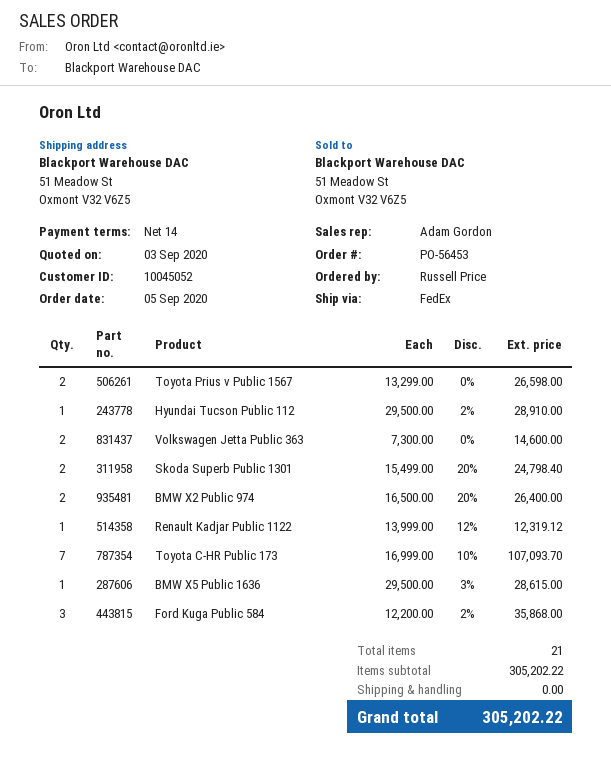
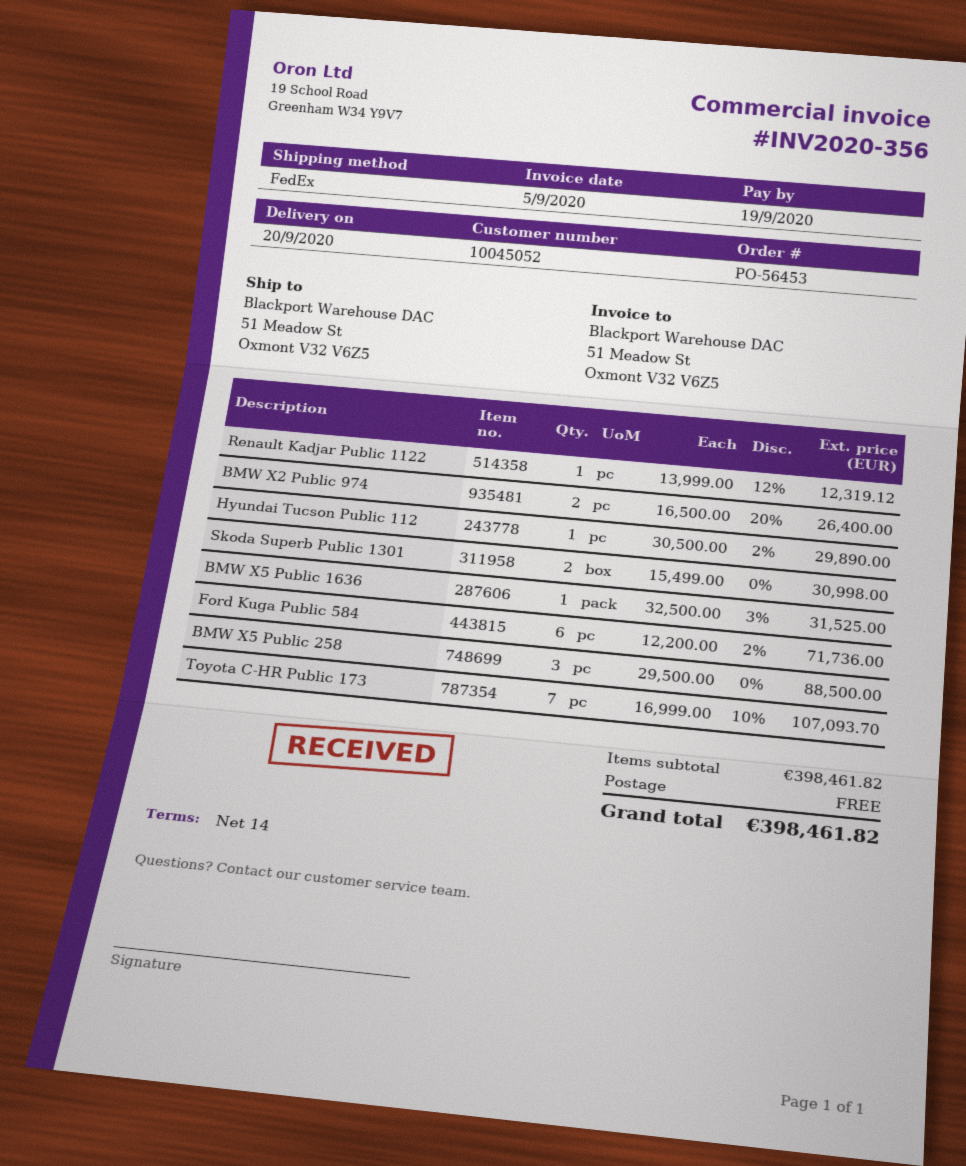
Toyota Prius v Public 1567: 2 x 13299.00 = 26598.00 -> none
Hyundai Tucson Public 112: 1 x 29500.00 - 2% = 28910.00 -> 1 x 30500.00 - 2% = 29890.00
Volkswagen Jetta Public 363: 2 x 7300.00 = 14600.00 -> none
Skoda Superb Public 1301: 2 x 15499.00 - 20% = 24798.40 -> 2 x 15499.00 = 30998.00
BMW X5 Public 1636: 1 x 29500.00 - 3% = 28615.00 -> 1 x 32500.00 - 3% = 31525.00
Ford Kuga Public 584: 3 x 12200.00 - 2% = 35868.00 -> 6 x 12200.00 - 2% = 71736.00
BMW X5 Public 258: none -> 3 x 29500.00 = 88500.00
subtotal: 305202.22 -> 398461.82
total: 305202.22 -> 398461.82

